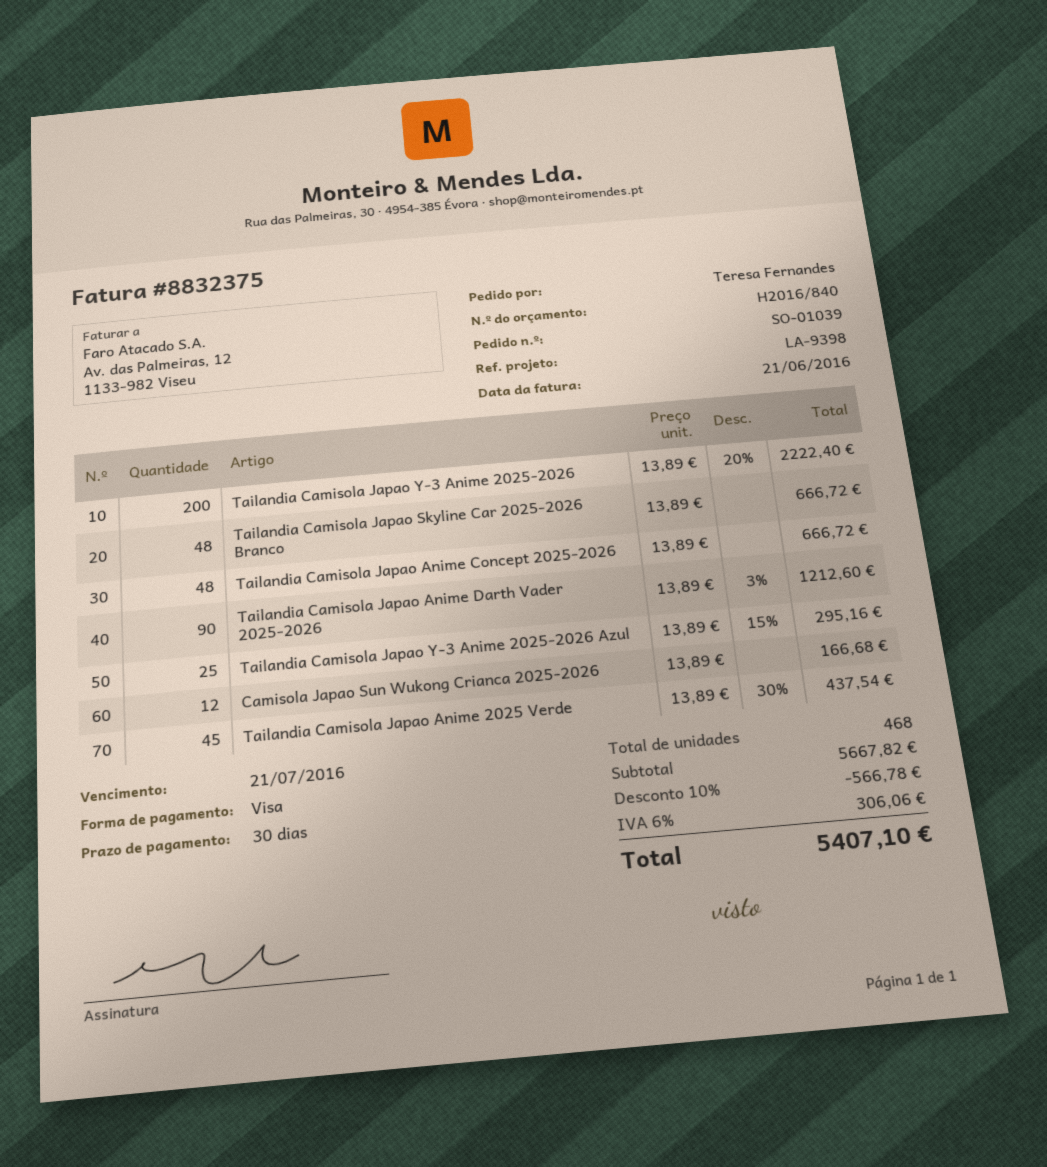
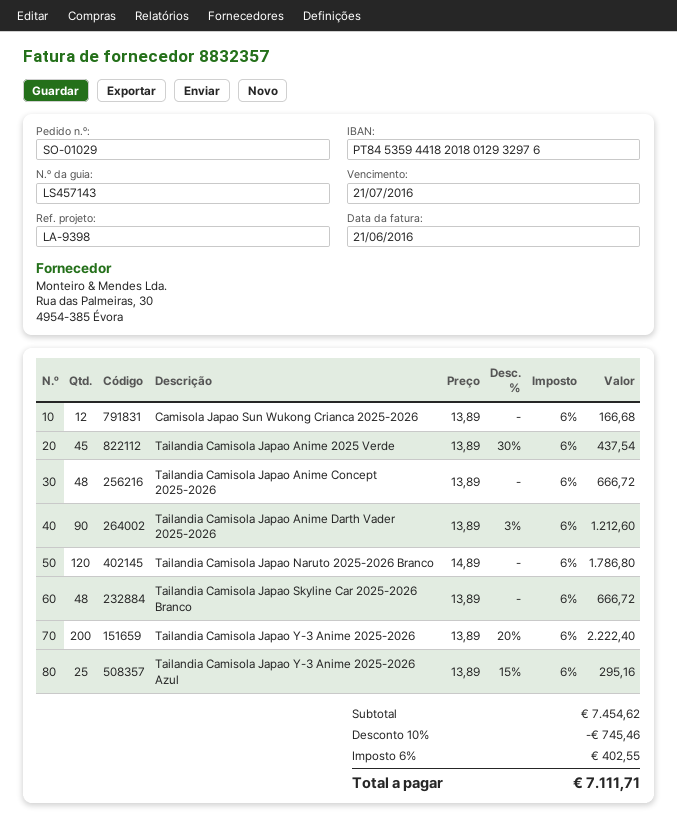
order number: SO-01039 -> SO-01029
invoice number: 8832375 -> 8832357
Tailandia Camisola Japao Naruto 2025-2026 Branco: none -> 120 x 14.89 = 1786.80
subtotal: 5667.82 -> 7454.62
discount: 10% = 566.78 -> 10% = 745.46
tax: 6% = 306.06 -> 6% = 402.55
total: 5407.10 -> 7111.71

